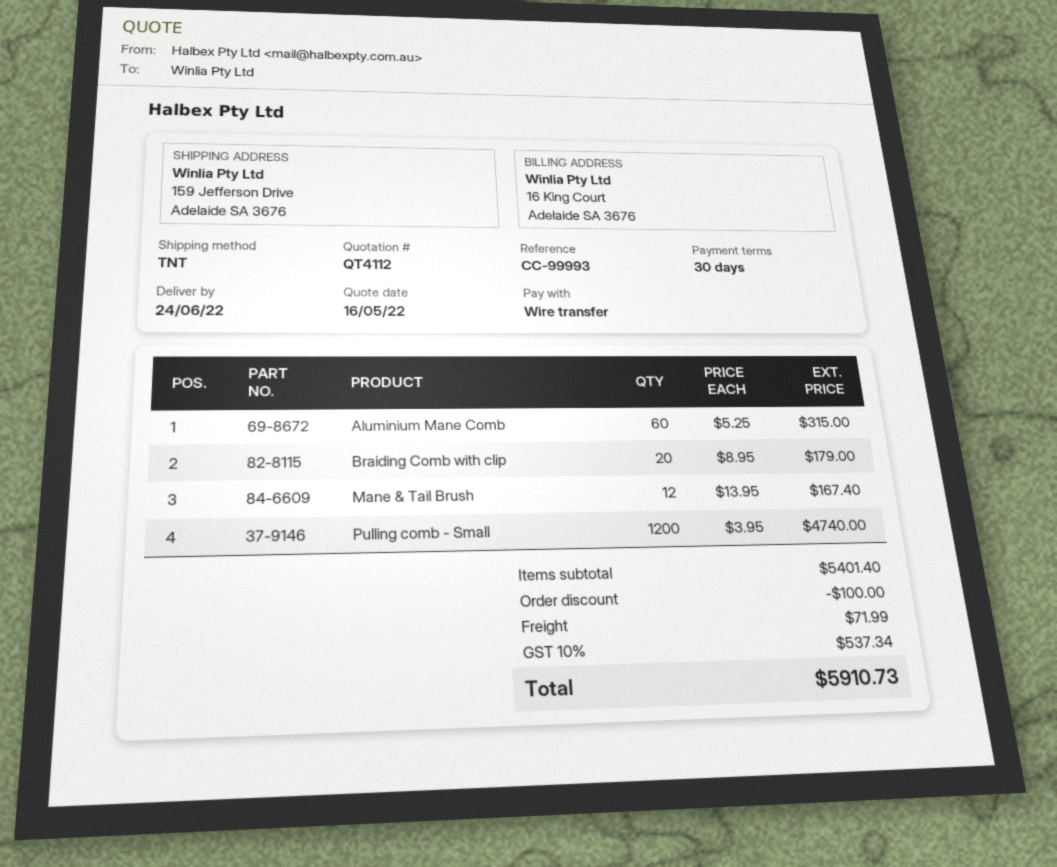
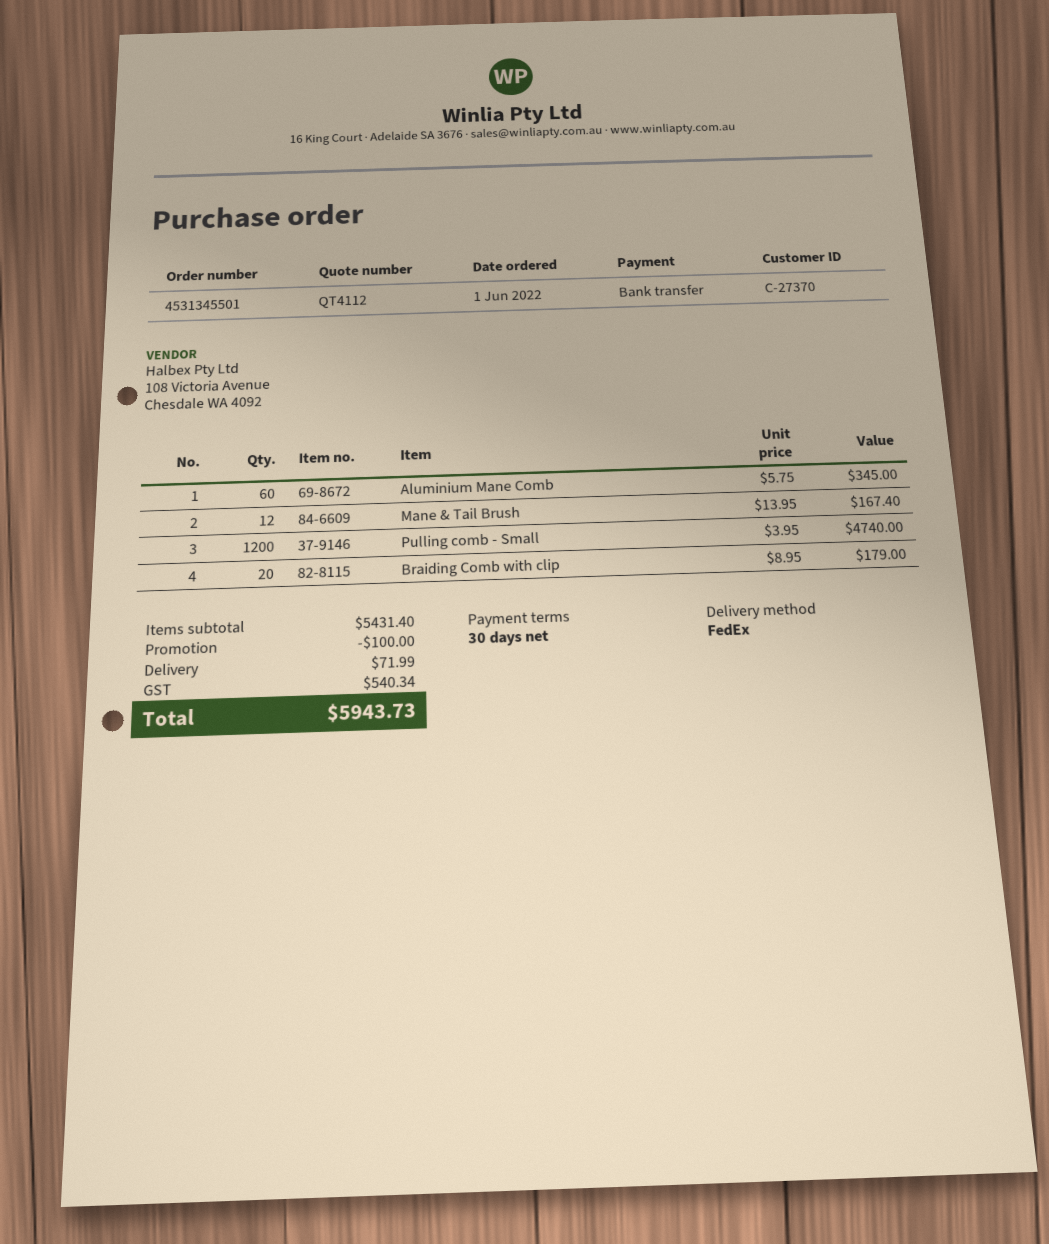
shipping method: TNT -> FedEx
Aluminium Mane Comb: 60 x 5.25 = 315.00 -> 60 x 5.75 = 345.00
subtotal: 5401.40 -> 5431.40
tax: 537.34 -> 540.34
total: 5910.73 -> 5943.73

